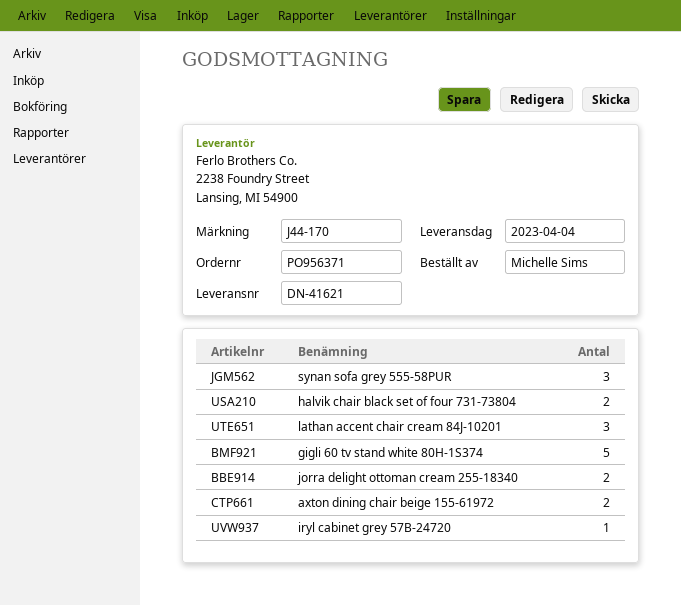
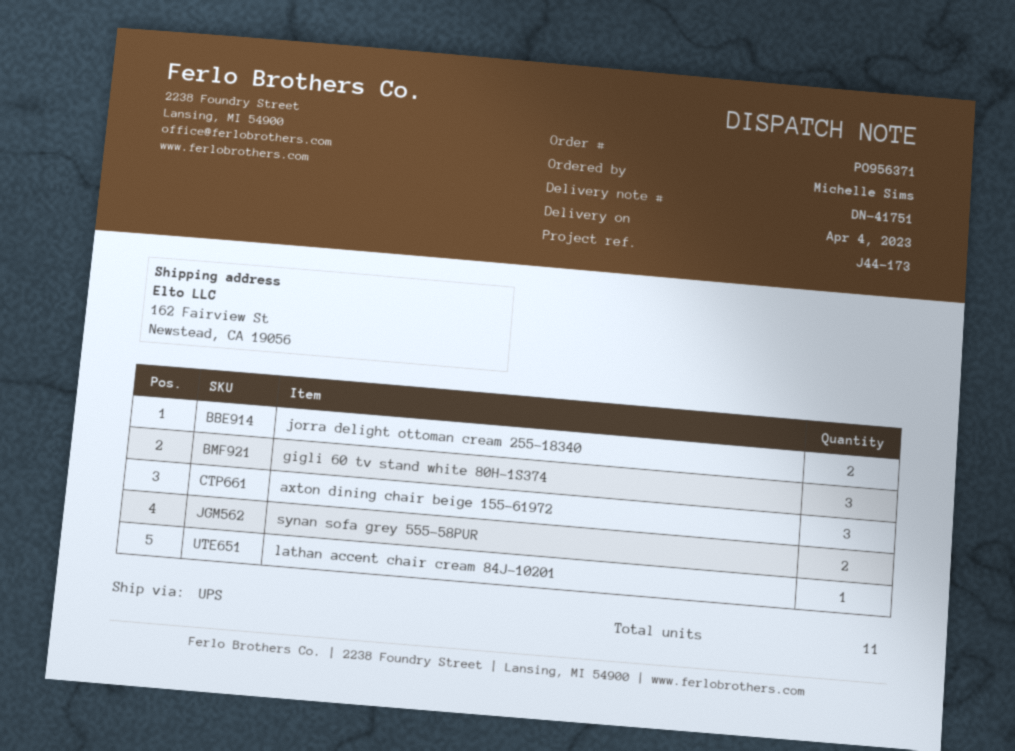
delivery note number: DN-41621 -> DN-41751
reference: J44-170 -> J44-173
synan sofa grey 555-58PUR: 3 -> 2
halvik chair black set of four 731-73804: 2 -> none
lathan accent chair cream 84J-10201: 3 -> 1
gigli 60 tv stand white 80H-1S374: 5 -> 3
axton dining chair beige 155-61972: 2 -> 3
iryl cabinet grey 57B-24720: 1 -> none

